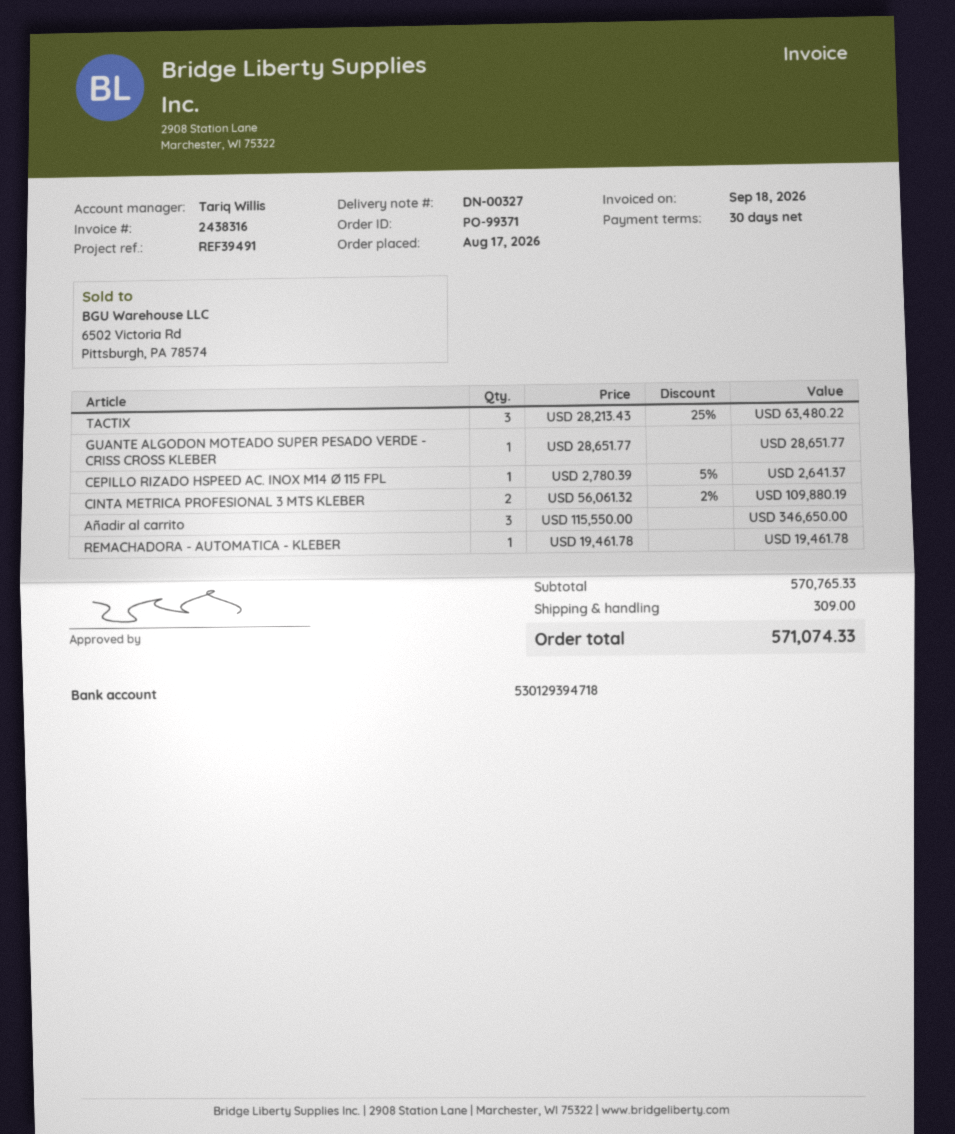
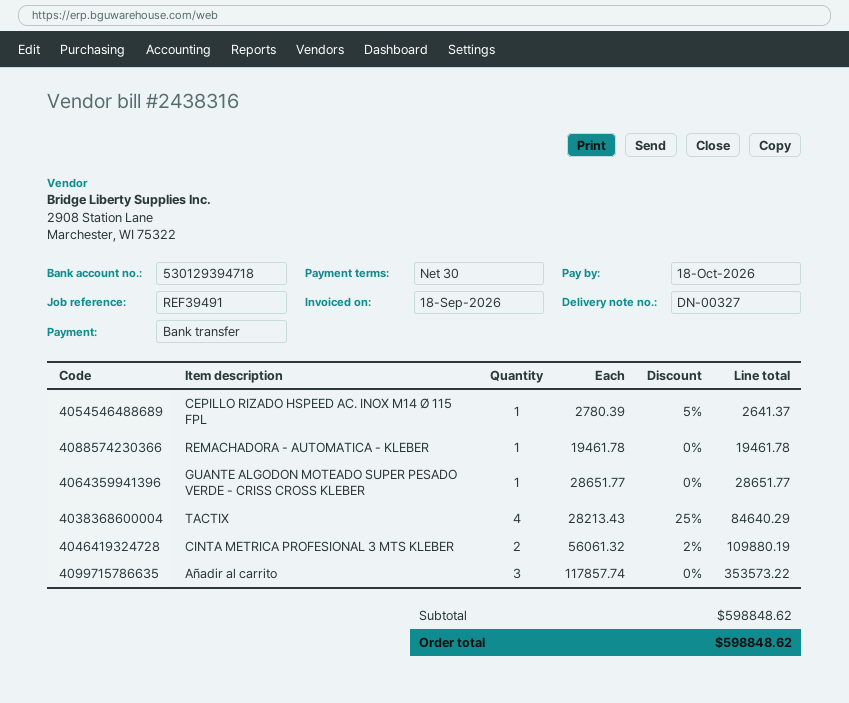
TACTIX: 3 x 28213.43 - 25% = 63480.22 -> 4 x 28213.43 - 25% = 84640.29
Añadir al carrito: 3 x 115550.00 = 346650.00 -> 3 x 117857.74 = 353573.22
subtotal: 570765.33 -> 598848.62
shipping: 309.00 -> none
total: 571074.33 -> 598848.62

